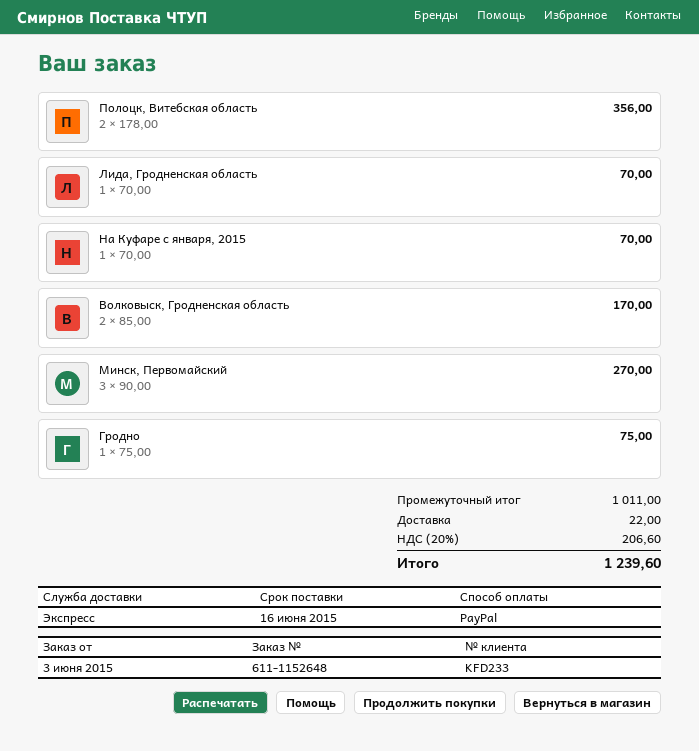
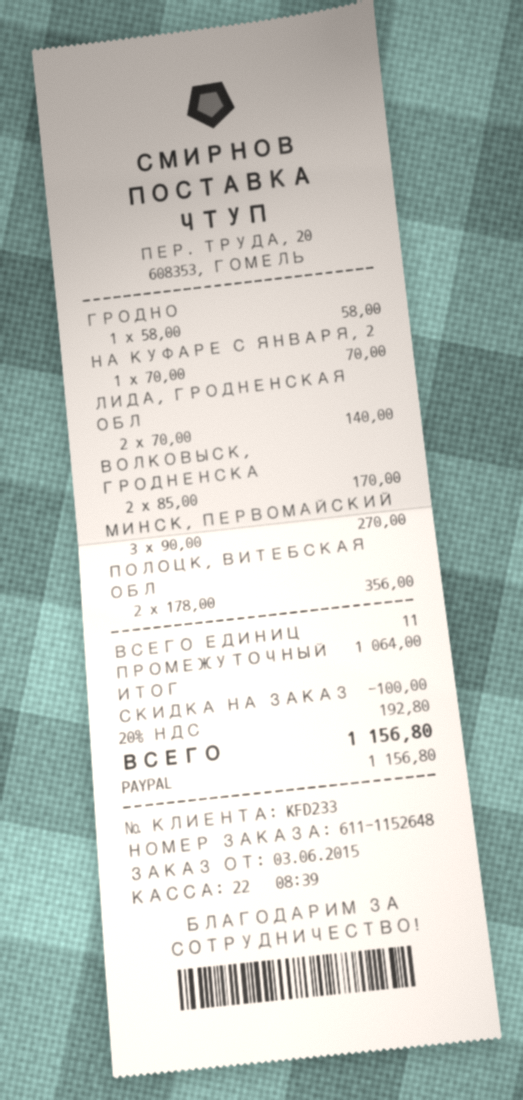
Лида, Гродненская область: 1 x 70.00 = 70.00 -> 2 x 70.00 = 140.00
Гродно: 1 x 75.00 = 75.00 -> 1 x 58.00 = 58.00
subtotal: 1011.00 -> 1064.00
discount: none -> 100.00
shipping: 22.00 -> none
tax: 20% = 206.60 -> 20% = 192.80
total: 1239.60 -> 1156.80

